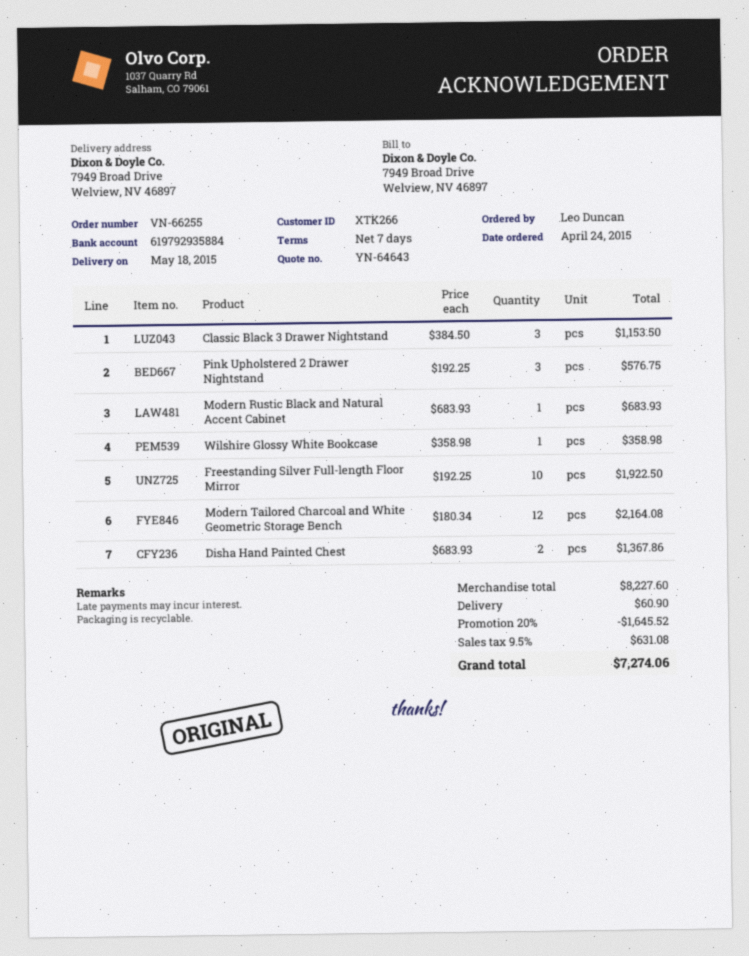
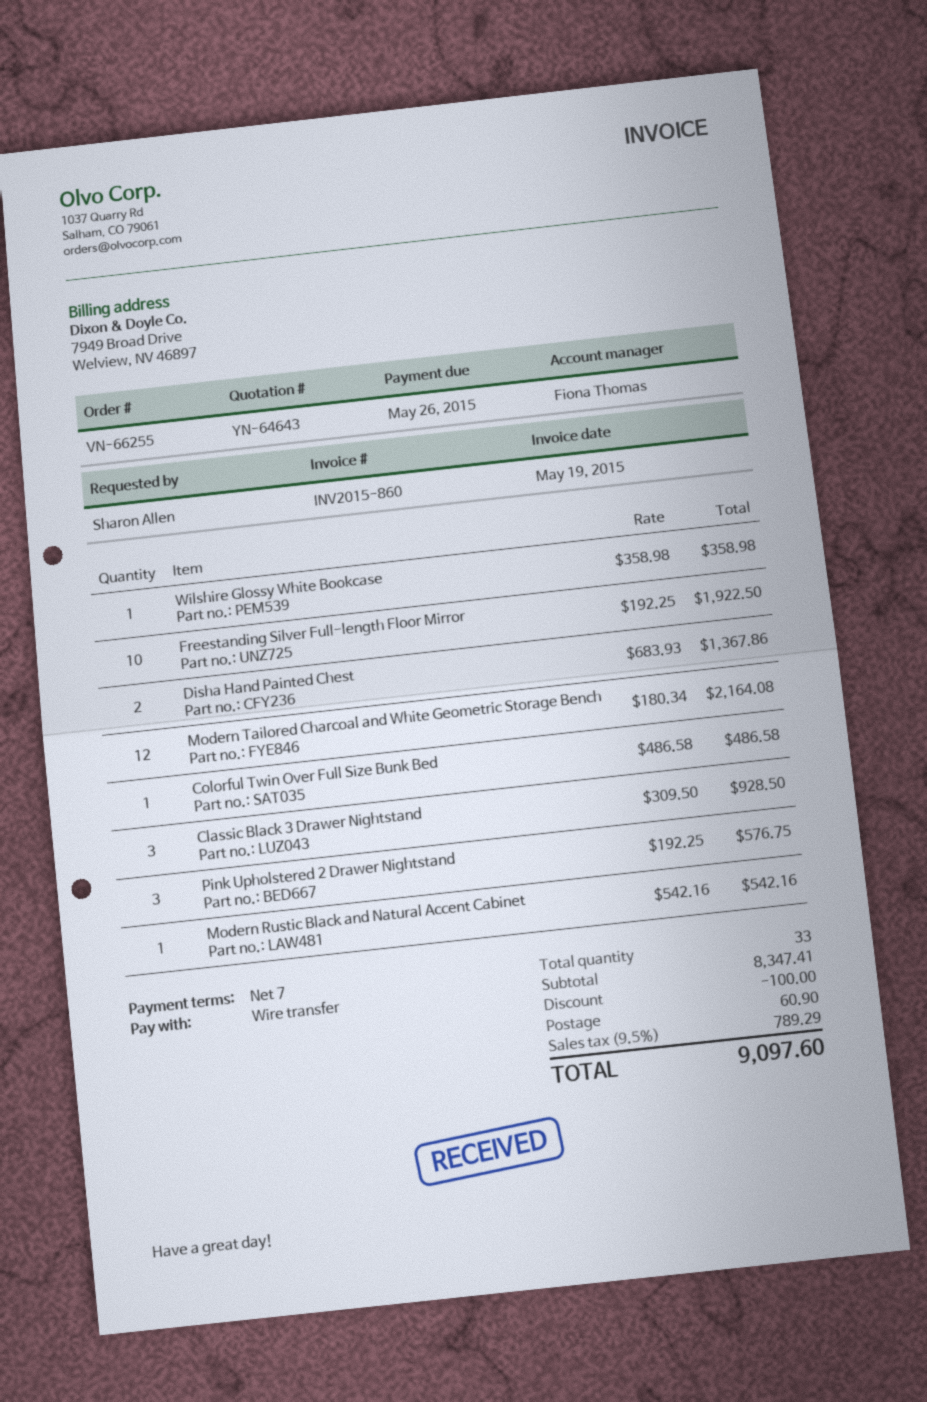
ordered by: Leo Duncan -> Sharon Allen
Classic Black 3 Drawer Nightstand: 3 x 384.50 = 1153.50 -> 3 x 309.50 = 928.50
Modern Rustic Black and Natural Accent Cabinet: 1 x 683.93 = 683.93 -> 1 x 542.16 = 542.16
Colorful Twin Over Full Size Bunk Bed: none -> 1 x 486.58 = 486.58
subtotal: 8227.60 -> 8347.41
discount: 1645.52 -> 100.00
tax: 9.5% = 631.08 -> 9.5% = 789.29
total: 7274.06 -> 9097.60

